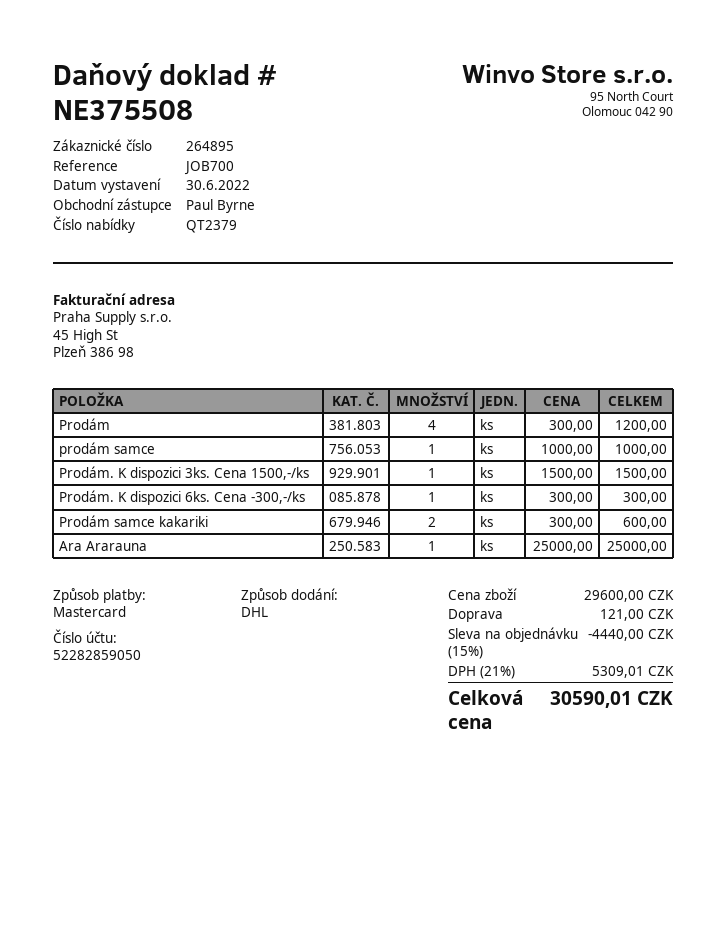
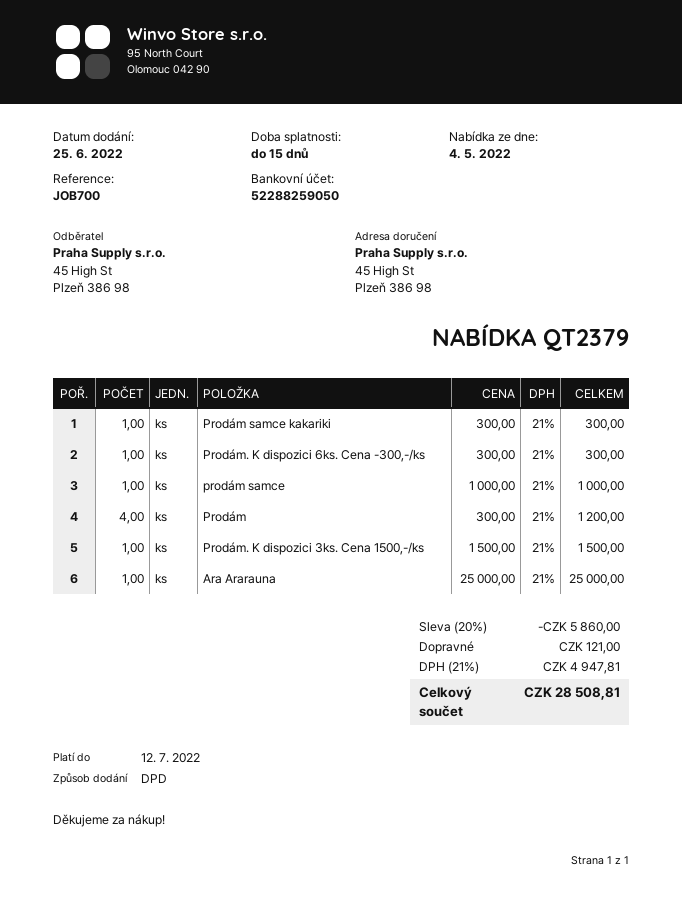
bank account: 52282859050 -> 52288259050
shipping method: DHL -> DPD
Prodám samce kakariki: 2 x 300.00 = 600.00 -> 1 x 300.00 = 300.00
discount: 15% = 4440.00 -> 20% = 5860.00
tax: 21% = 5309.01 -> 21% = 4947.81
total: 30590.01 -> 28508.81

